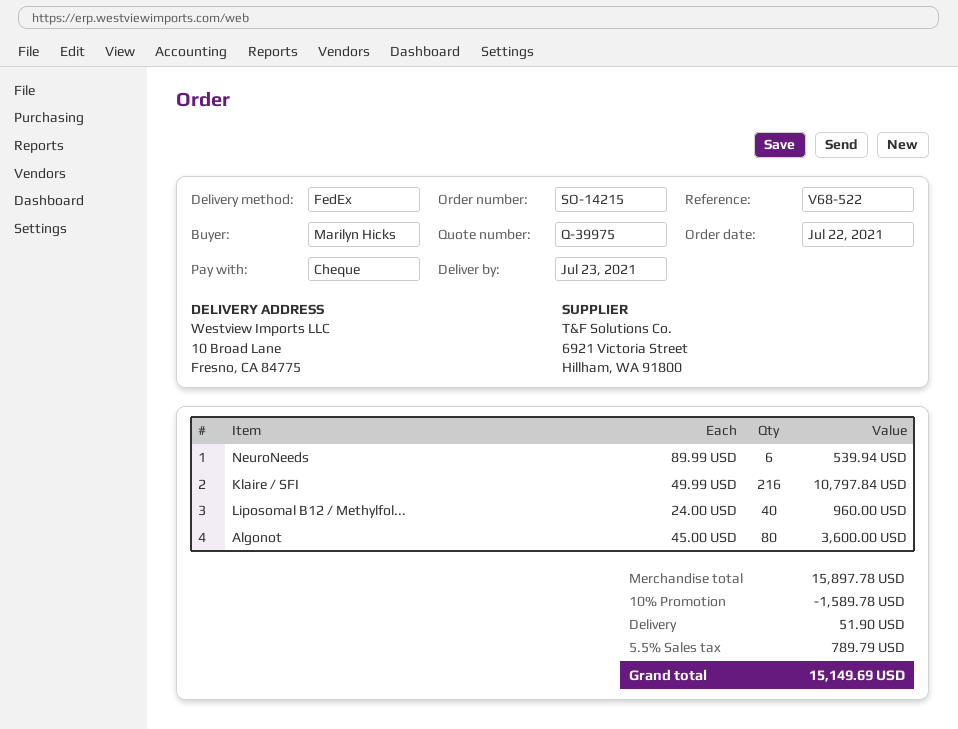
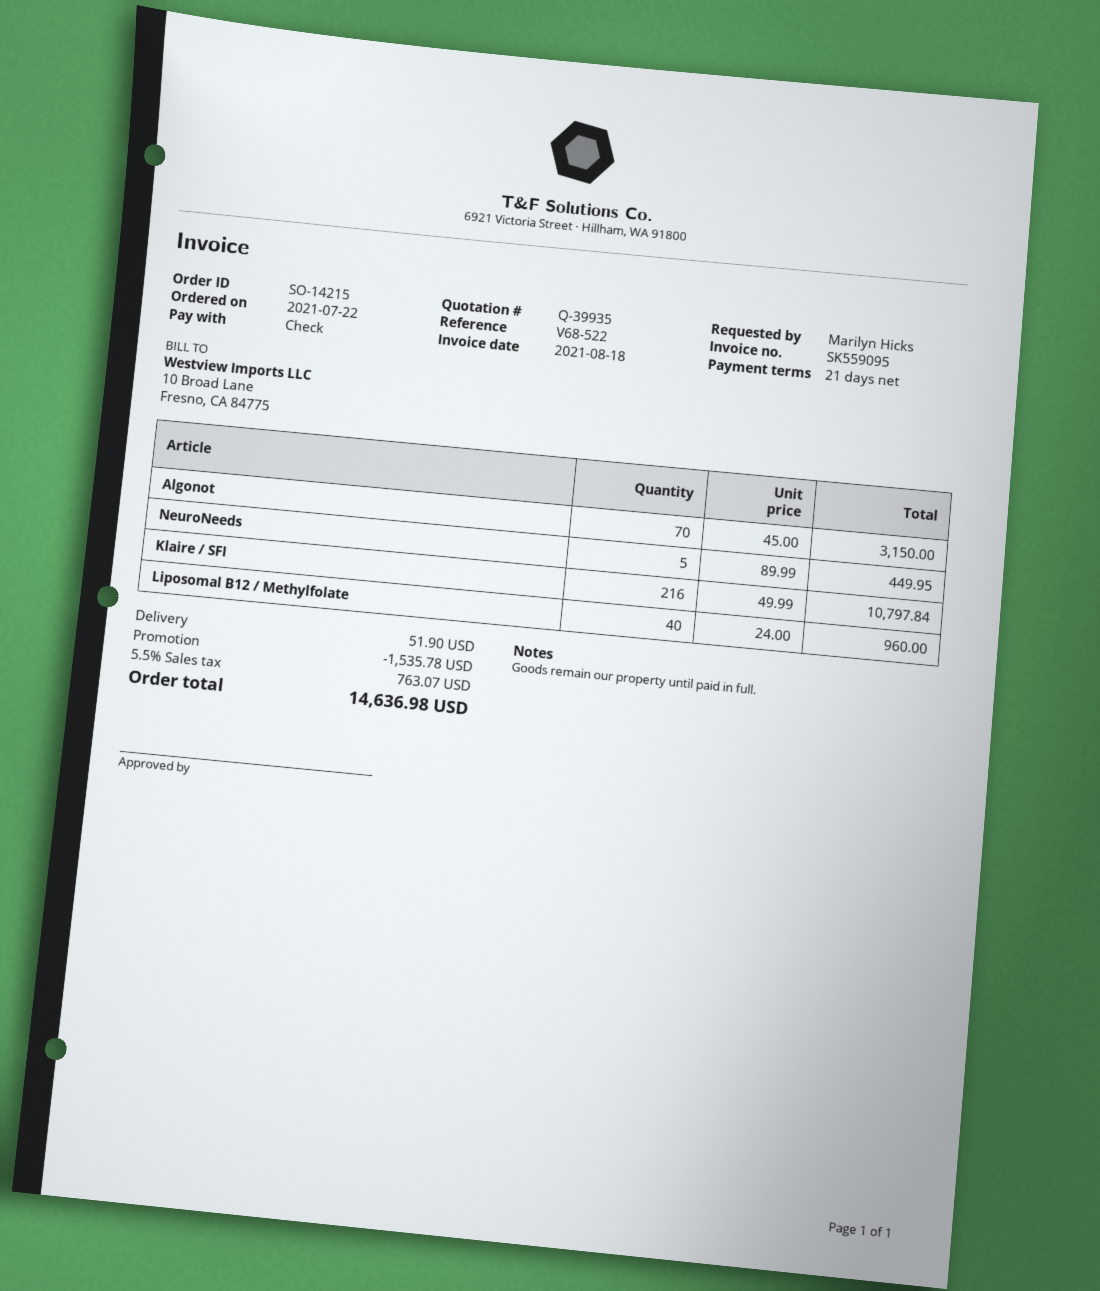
quote number: Q-39975 -> Q-39935
NeuroNeeds: 6 x 89.99 = 539.94 -> 5 x 89.99 = 449.95
Algonot: 80 x 45.00 = 3600.00 -> 70 x 45.00 = 3150.00
discount: 1589.78 -> 1535.78
tax: 5.5% = 789.79 -> 5.5% = 763.07
total: 15149.69 -> 14636.98

